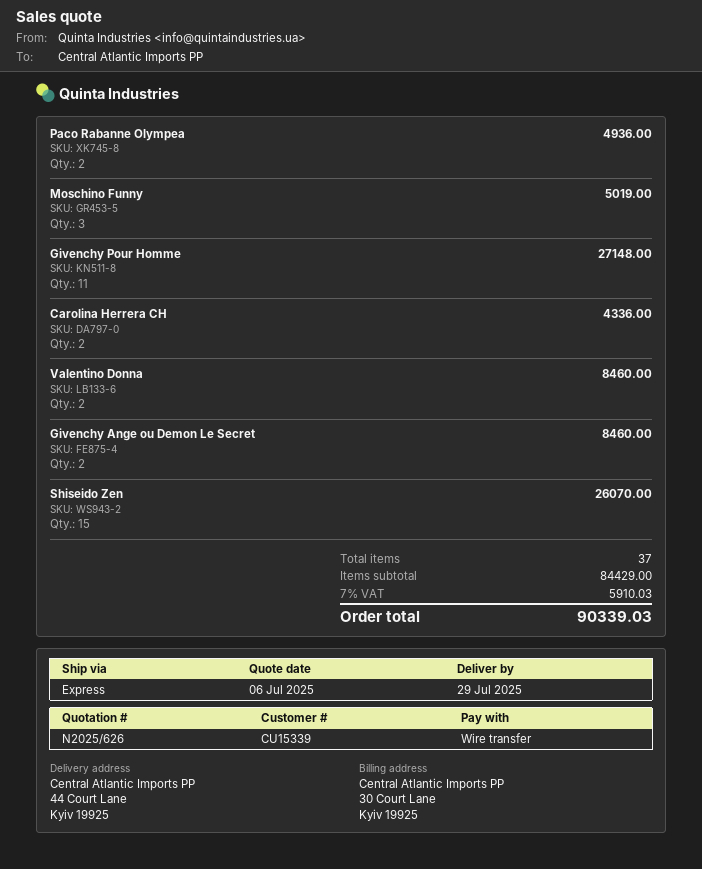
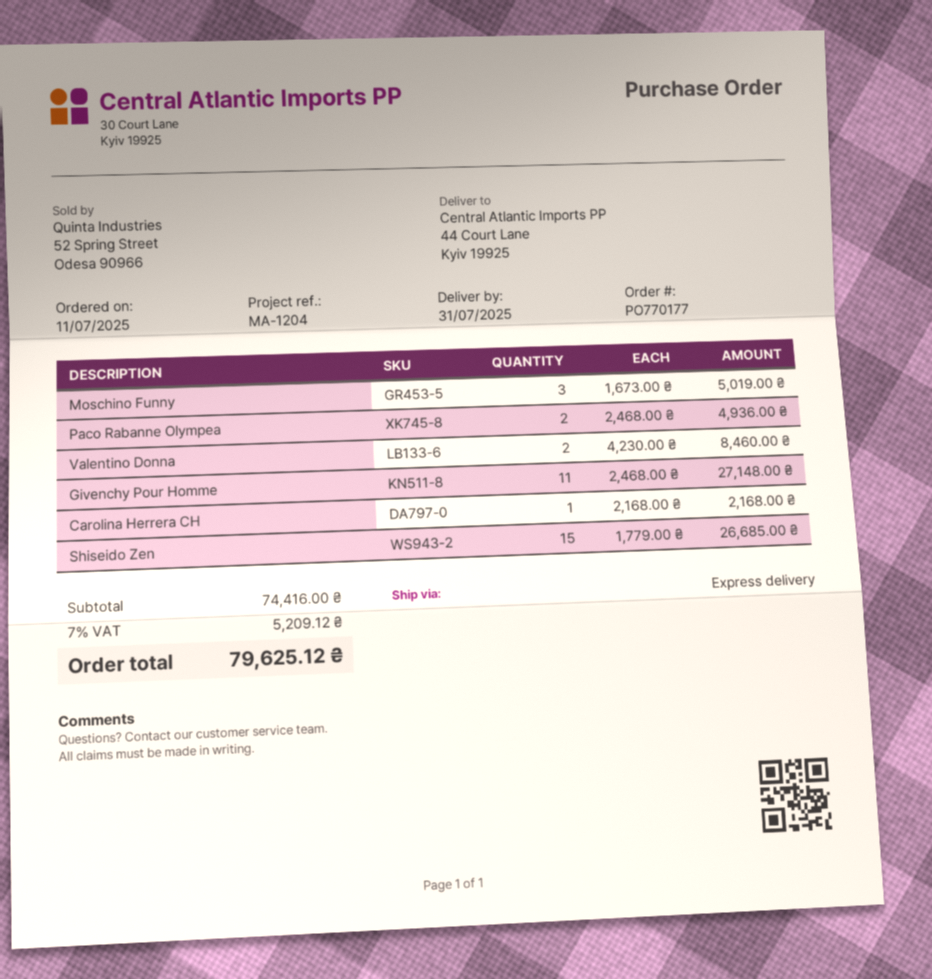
delivery date: 2025-07-29 -> 2025-07-31
Carolina Herrera CH: 2 for 4336.00 -> 1 for 2168.00
Givenchy Ange ou Demon Le Secret: 2 for 8460.00 -> none
Shiseido Zen: 15 for 26070.00 -> 15 for 26685.00
subtotal: 84429.00 -> 74416.00
tax: 7% = 5910.03 -> 7% = 5209.12
total: 90339.03 -> 79625.12

